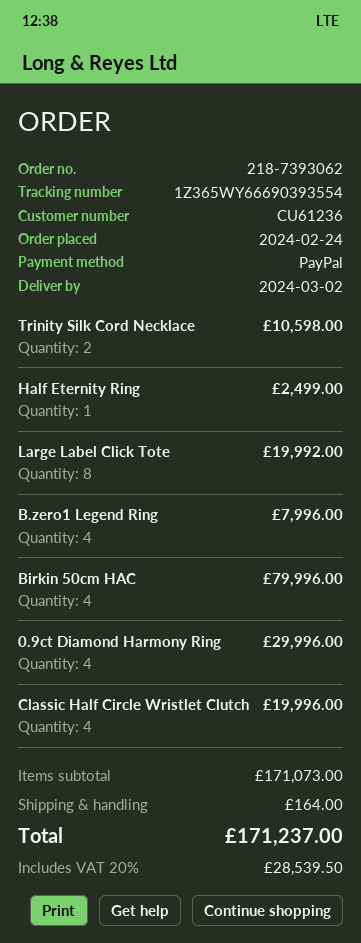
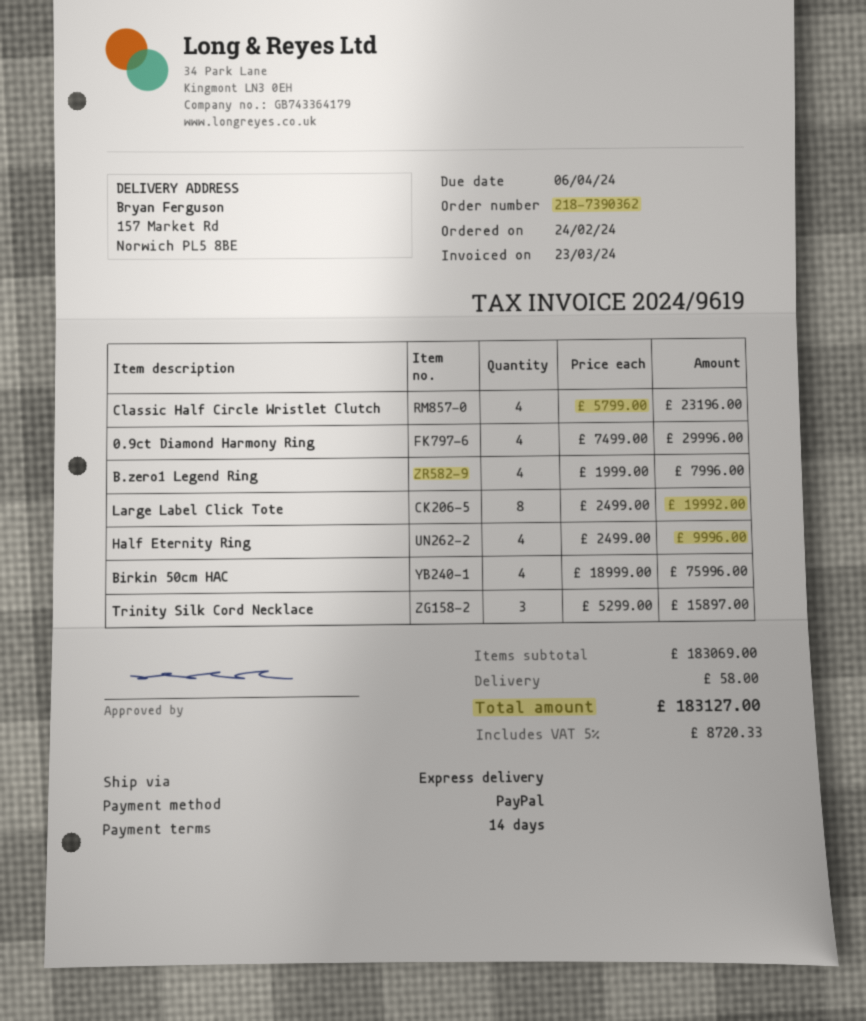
order number: 218-7393062 -> 218-7390362
Trinity Silk Cord Necklace: 2 for 10598.00 -> 3 for 15897.00
Half Eternity Ring: 1 for 2499.00 -> 4 for 9996.00
Birkin 50cm HAC: 4 for 79996.00 -> 4 for 75996.00
Classic Half Circle Wristlet Clutch: 4 for 19996.00 -> 4 for 23196.00
subtotal: 171073.00 -> 183069.00
shipping: 164.00 -> 58.00
tax: 20% = 28539.50 -> 5% = 8720.33
total: 171237.00 -> 183127.00

